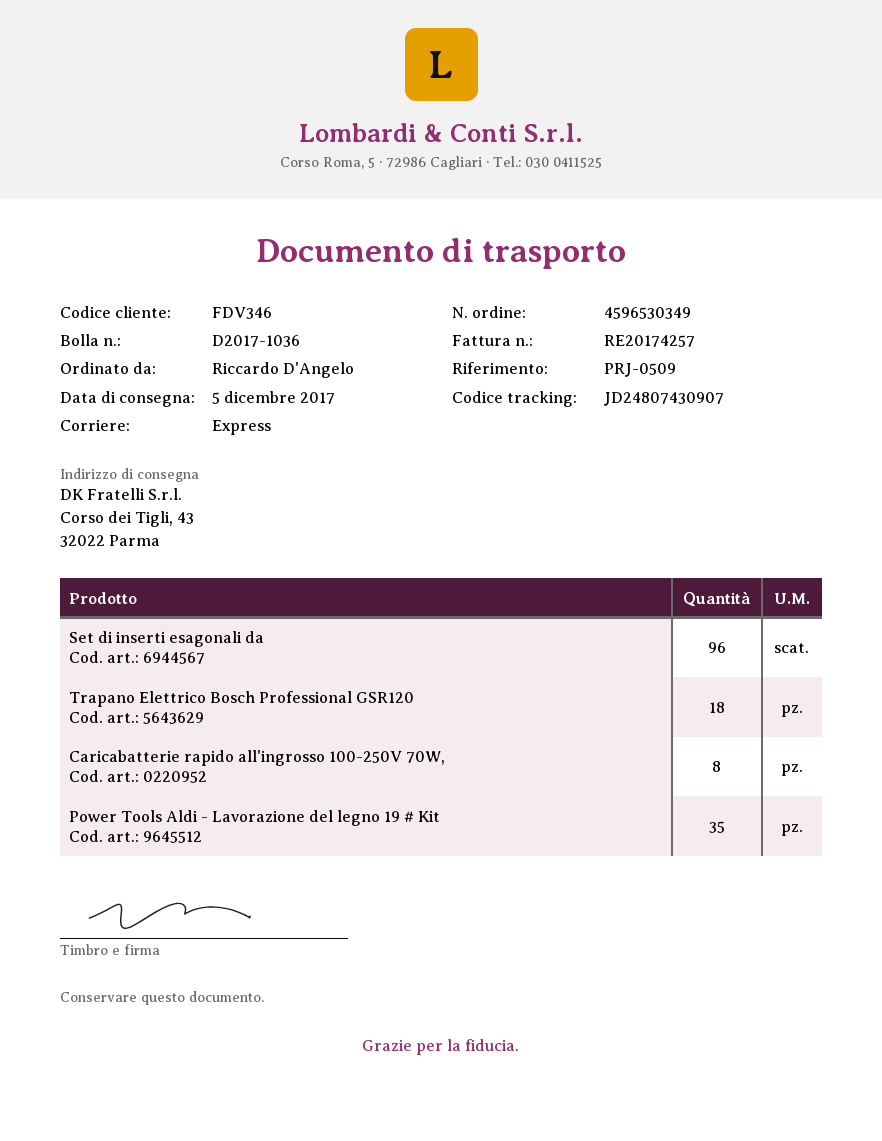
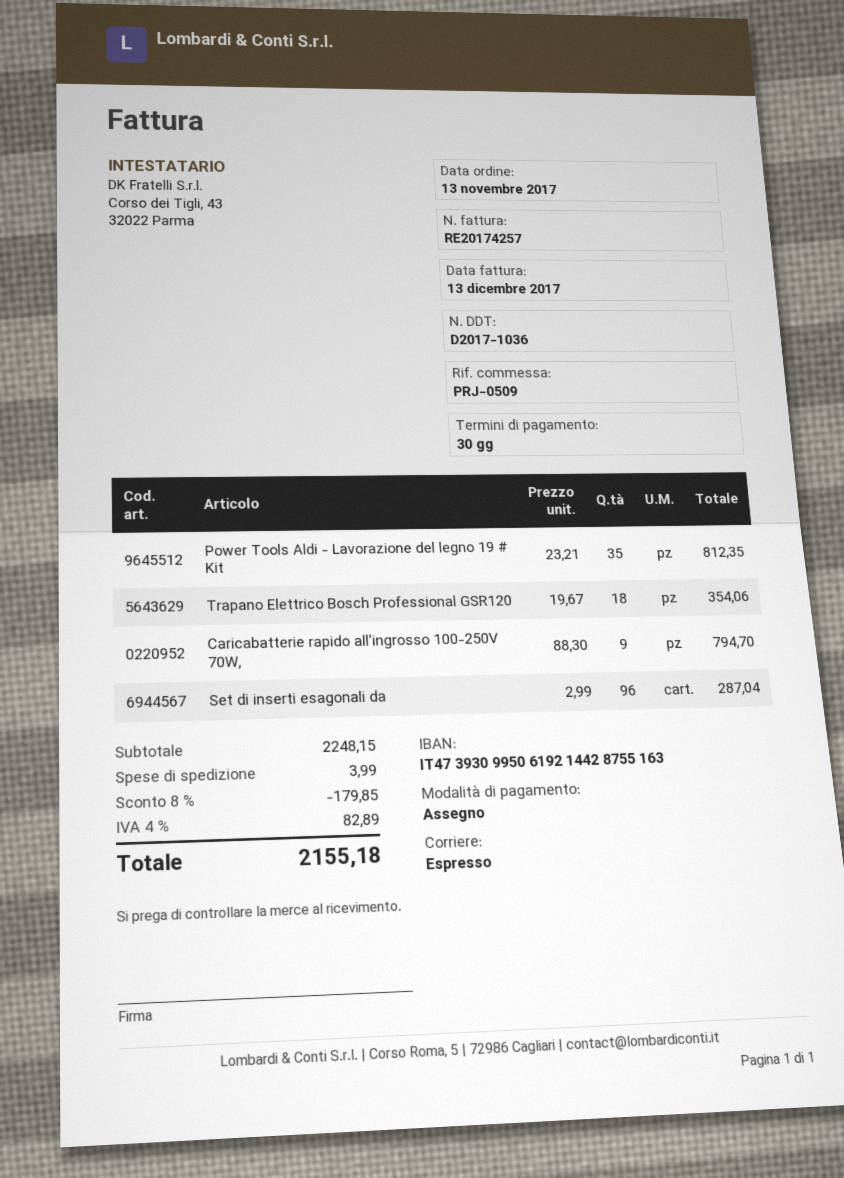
Caricabatterie rapido all'ingrosso 100-250V 70W,: 8 -> 9

